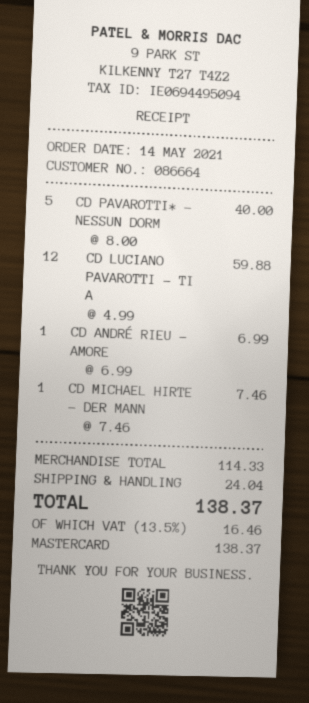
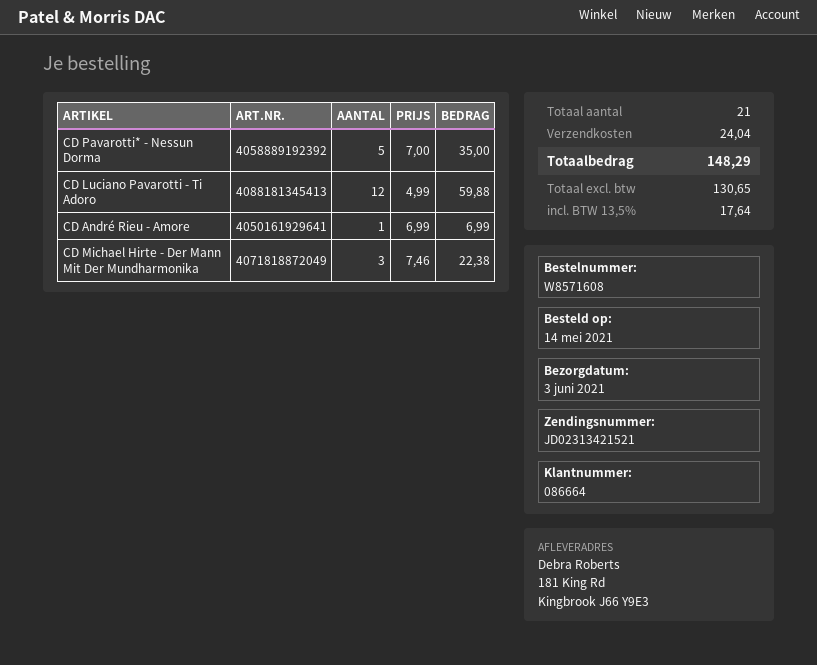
CD PAVAROTTI* - NESSUN DORM: 5 x 8.00 = 40.00 -> 5 x 7.00 = 35.00
CD MICHAEL HIRTE - DER MANN: 1 x 7.46 = 7.46 -> 3 x 7.46 = 22.38
tax: 13.5% = 16.46 -> 13.5% = 17.64
total: 138.37 -> 148.29

